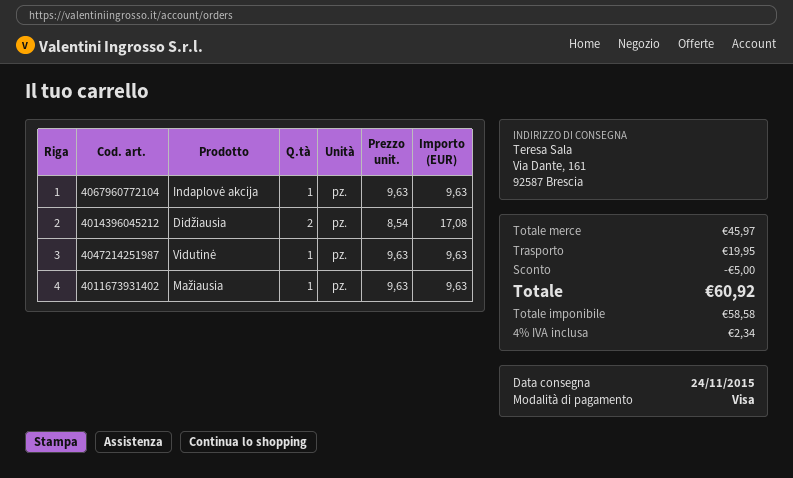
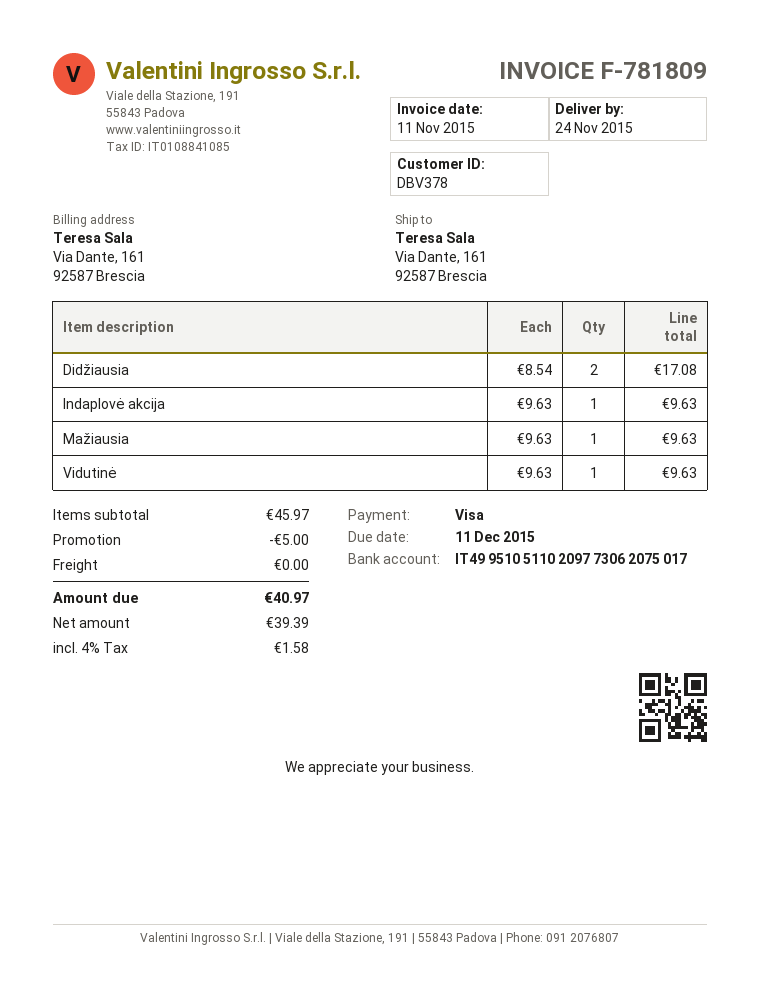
shipping: 19.95 -> 0.00
net: 58.58 -> 39.39
tax: 4% = 2.34 -> 4% = 1.58
total: 60.92 -> 40.97

